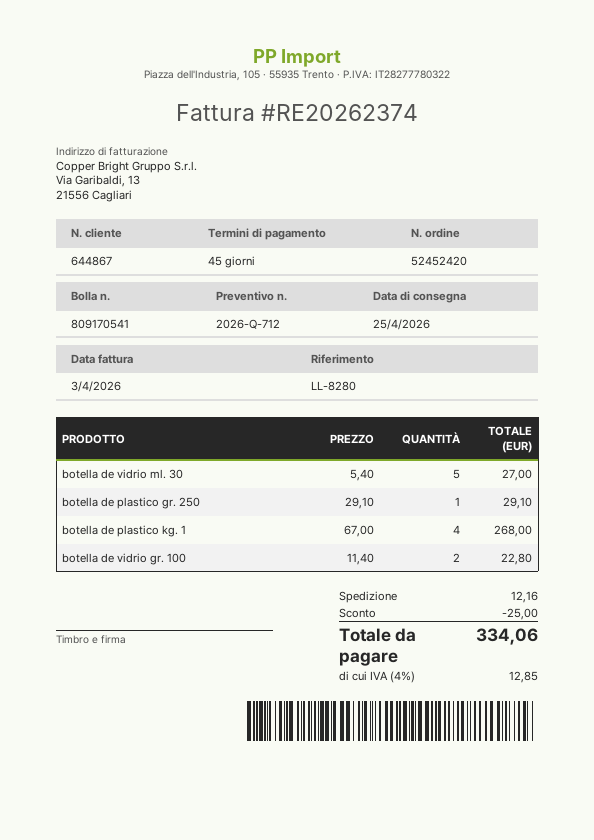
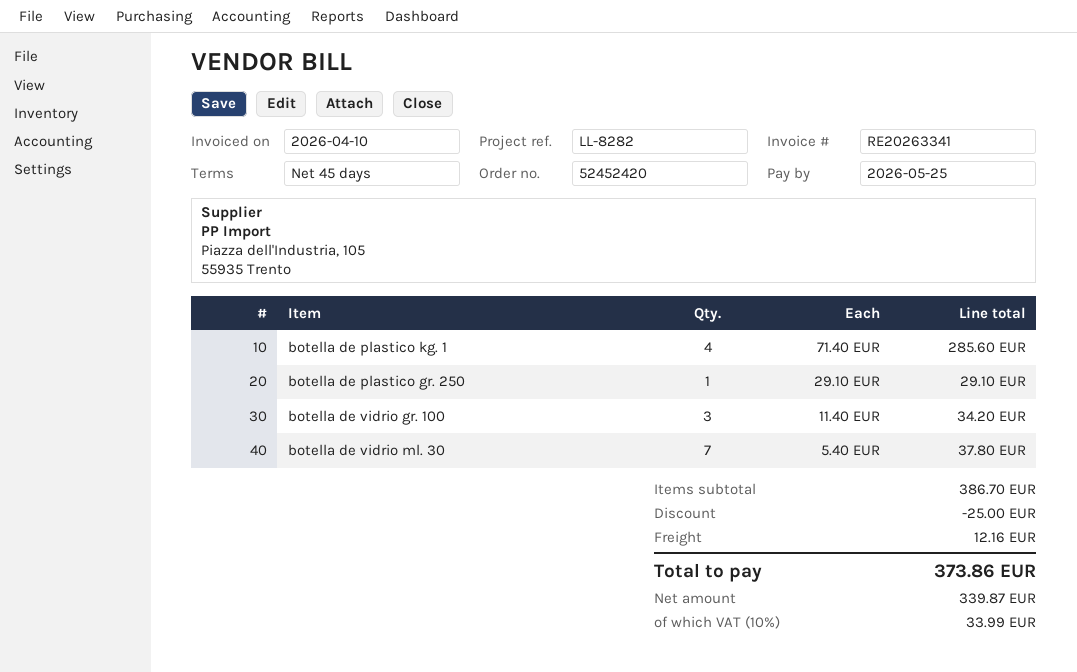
invoice number: RE20262374 -> RE20263341
invoice date: 2026-04-03 -> 2026-04-10
reference: LL-8280 -> LL-8282
botella de vidrio ml. 30: 5 x 5.40 = 27.00 -> 7 x 5.40 = 37.80
botella de plastico kg. 1: 4 x 67.00 = 268.00 -> 4 x 71.40 = 285.60
botella de vidrio gr. 100: 2 x 11.40 = 22.80 -> 3 x 11.40 = 34.20
tax: 4% = 12.85 -> 10% = 33.99
total: 334.06 -> 373.86

